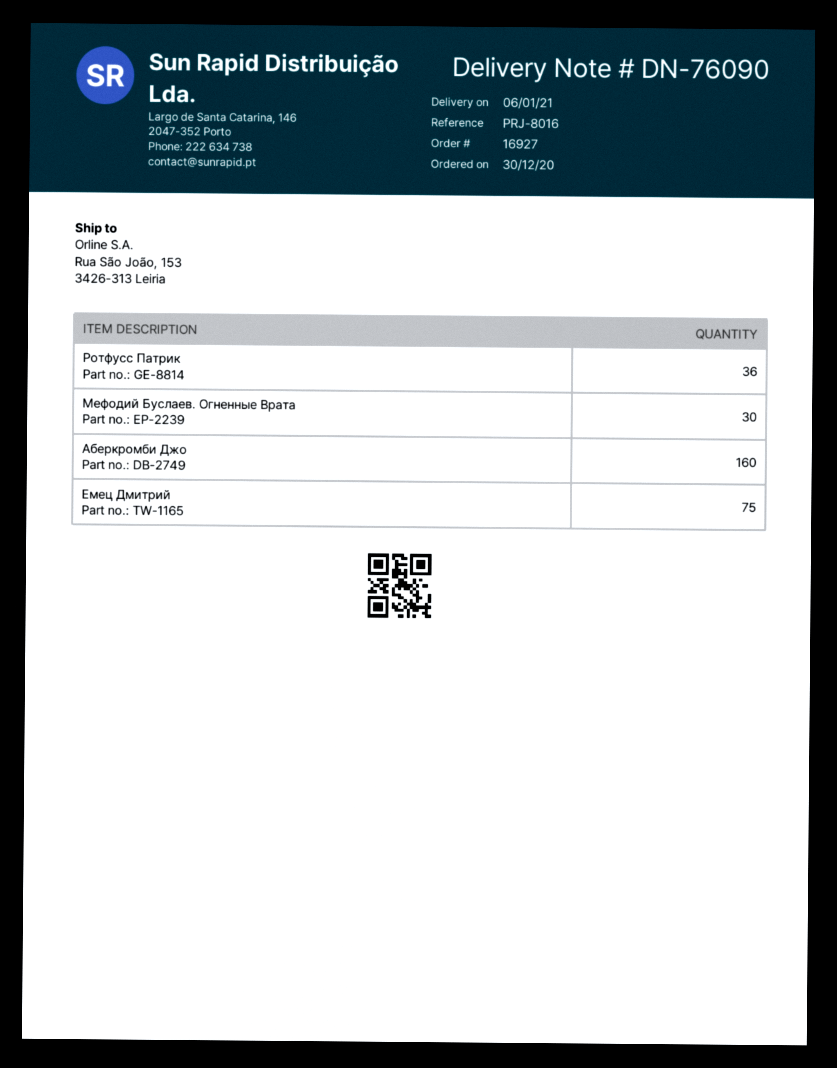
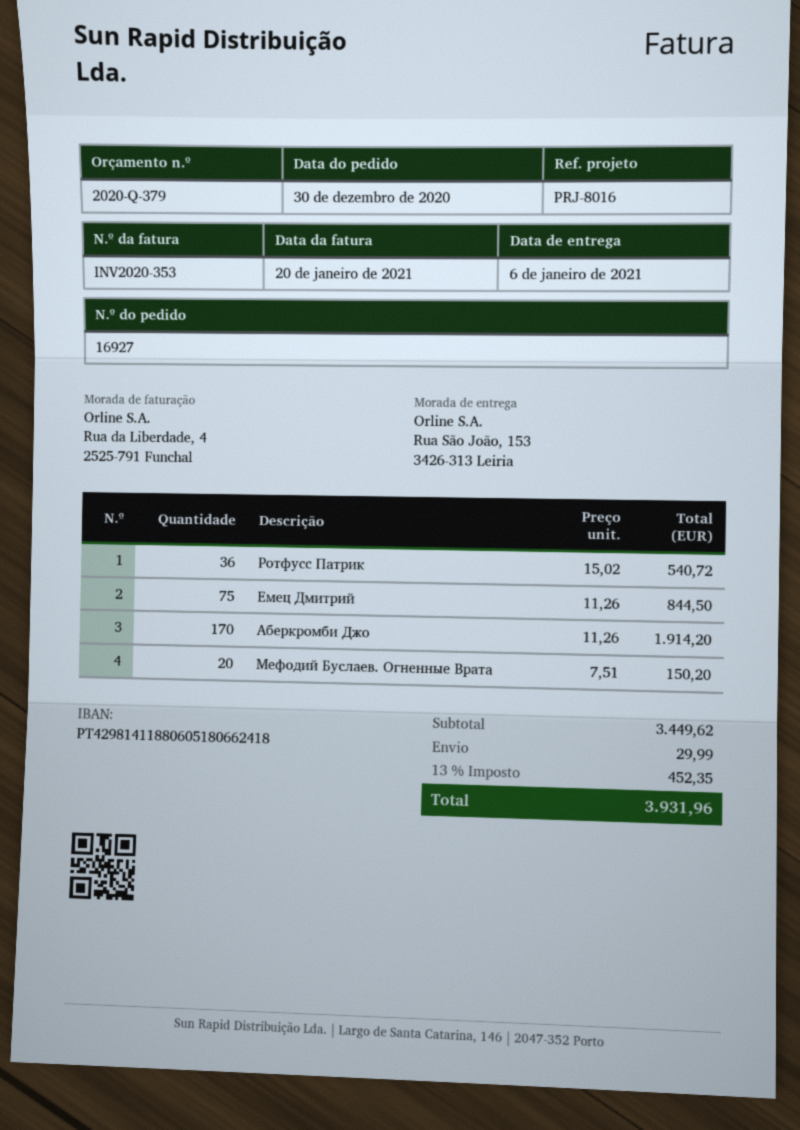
Мефодий Буслаев. Огненные Врата: 30 -> 20
Аберкромби Джо: 160 -> 170

